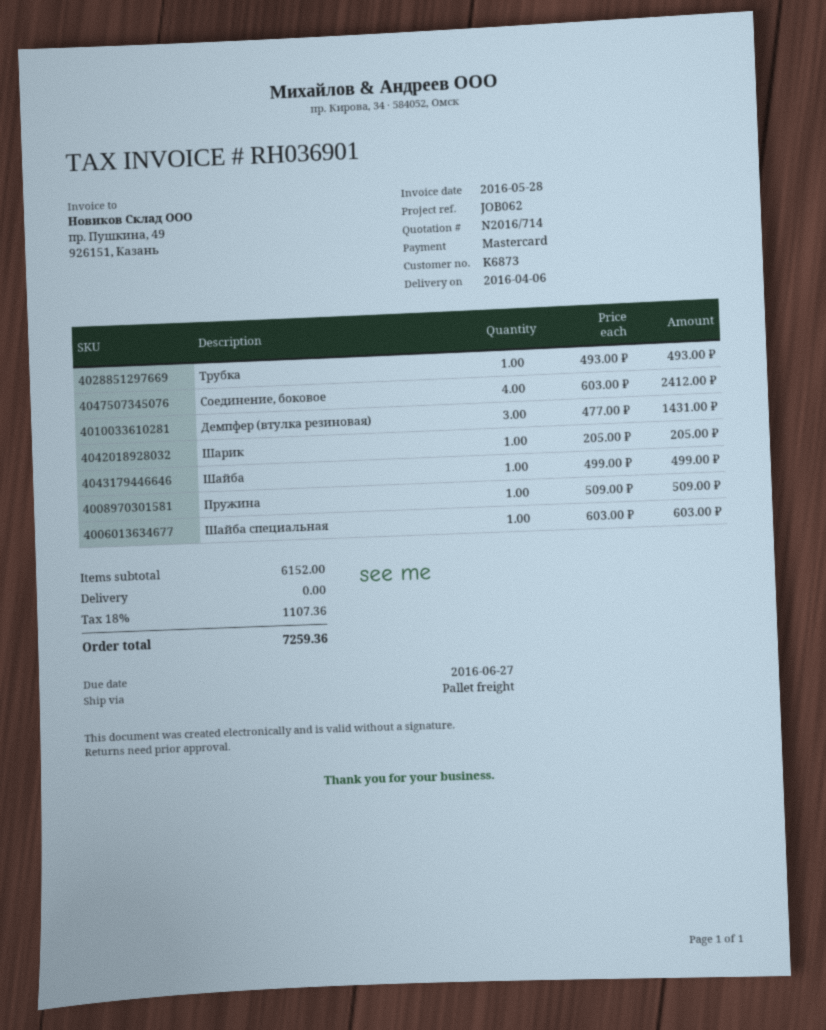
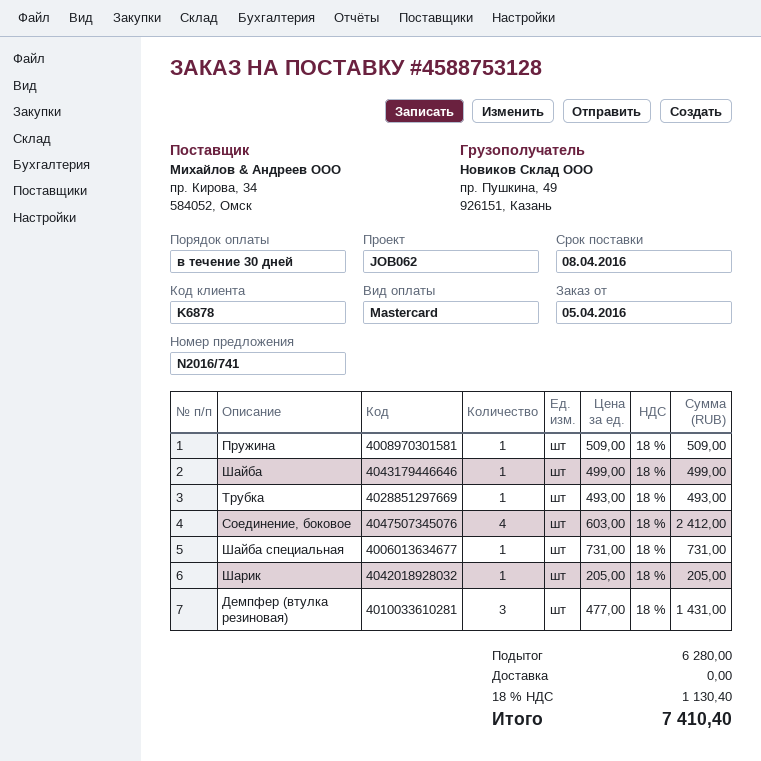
quote number: N2016/714 -> N2016/741
delivery date: 2016-04-06 -> 2016-04-08
customer number: K6873 -> K6878
Шайба специальная: 1 x 603.00 = 603.00 -> 1 x 731.00 = 731.00
subtotal: 6152.00 -> 6280.00
tax: 18% = 1107.36 -> 18% = 1130.40
total: 7259.36 -> 7410.40

